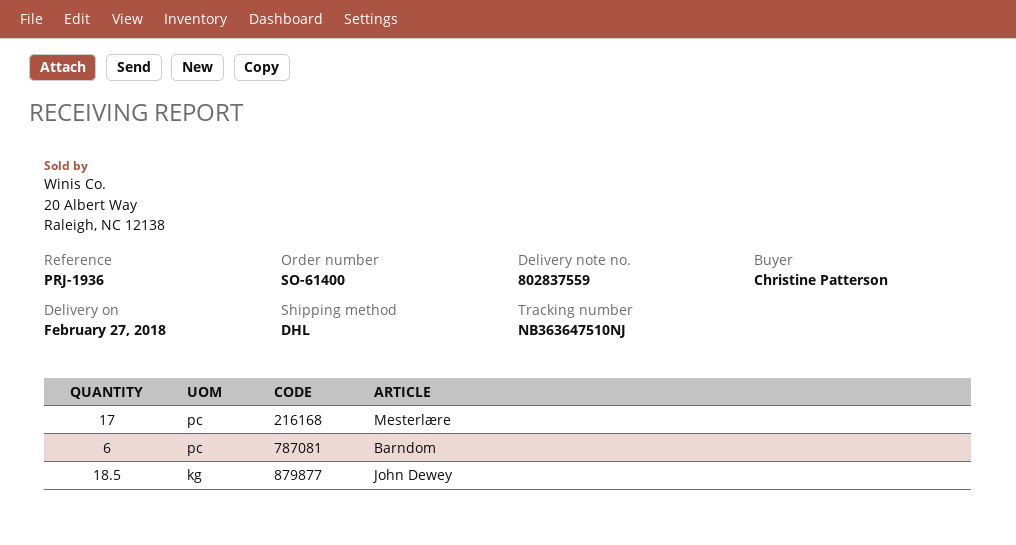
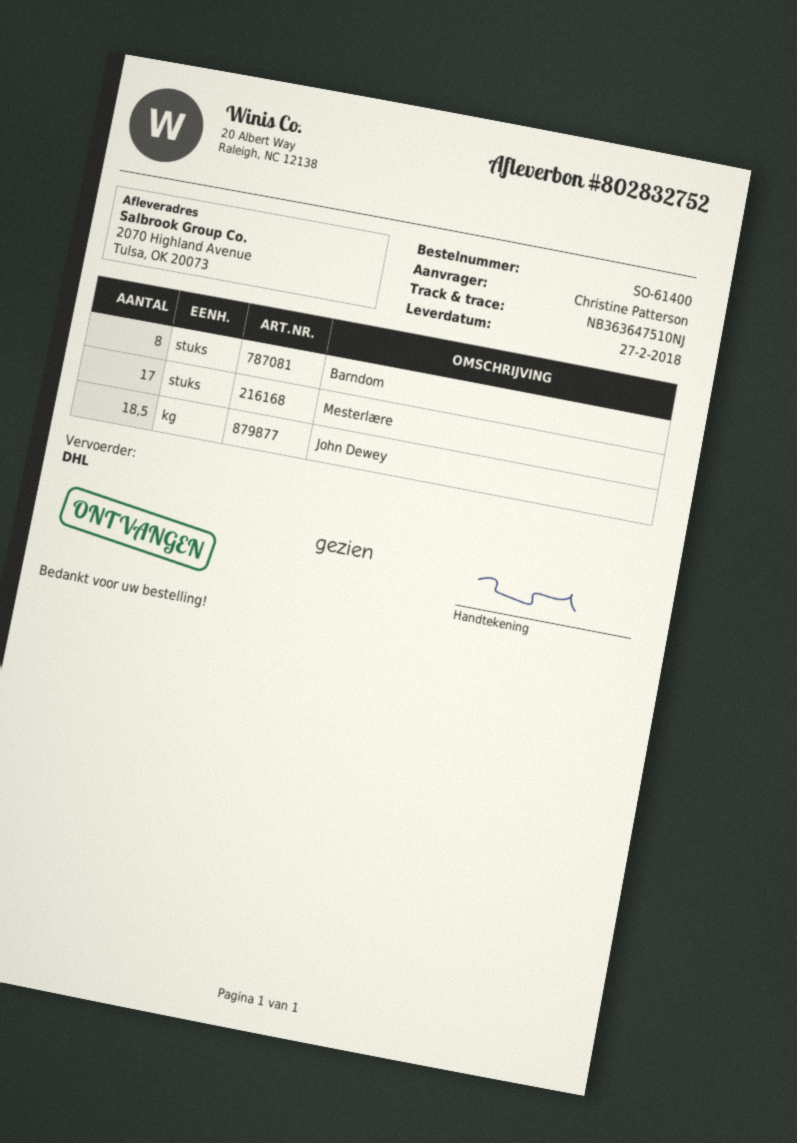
delivery note number: 802837559 -> 802832752
Barndom: 6 -> 8

